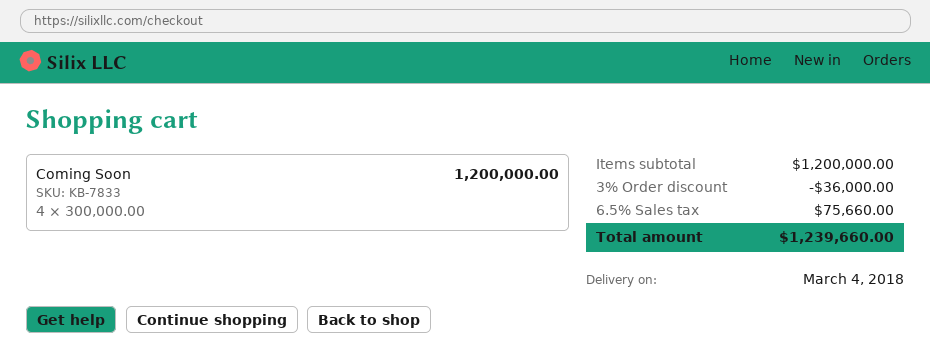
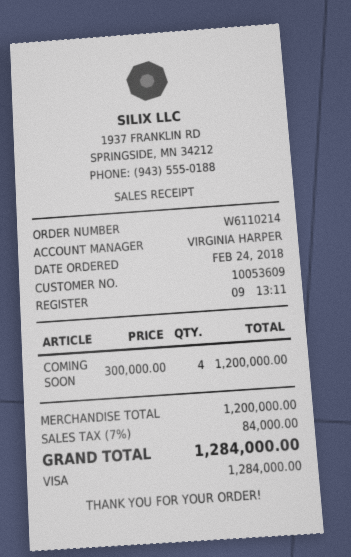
discount: 3% = 36000.00 -> none
tax: 6.5% = 75660.00 -> 7% = 84000.00
total: 1239660.00 -> 1284000.00

